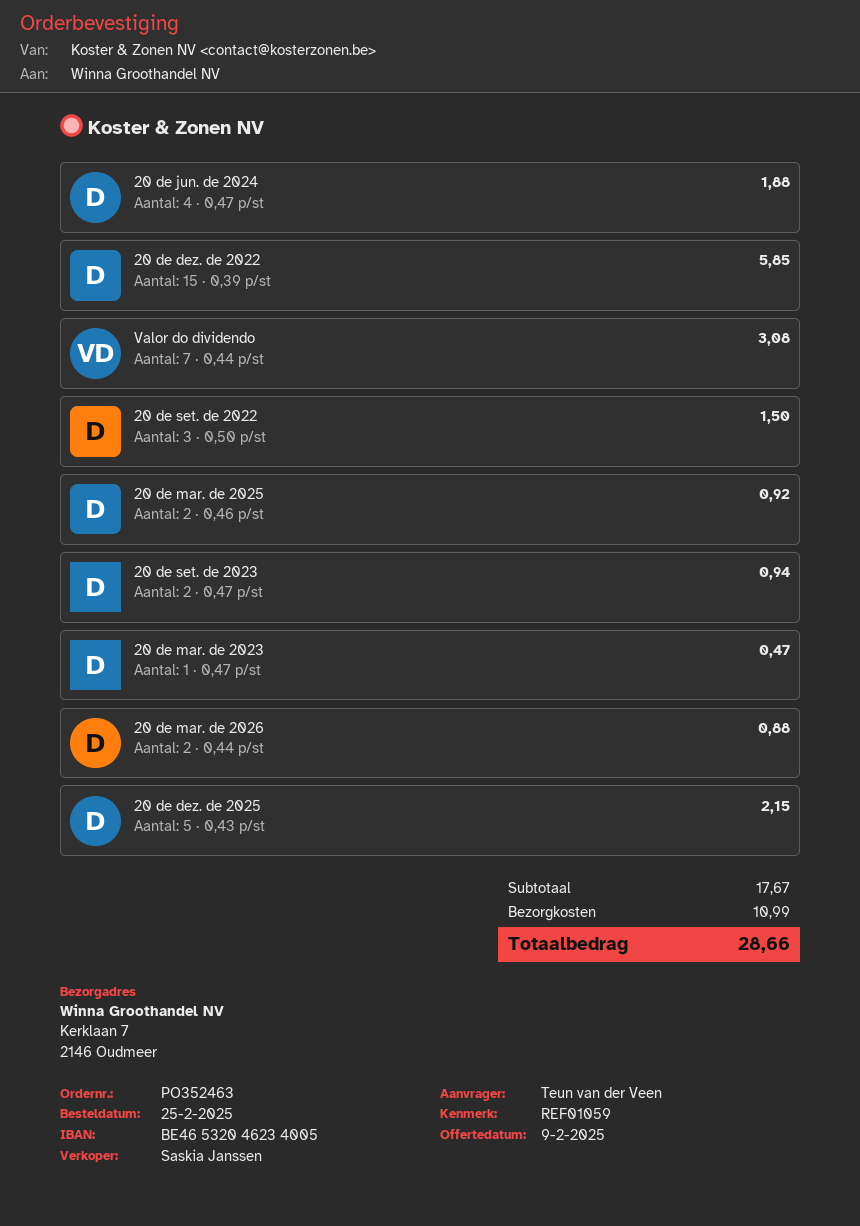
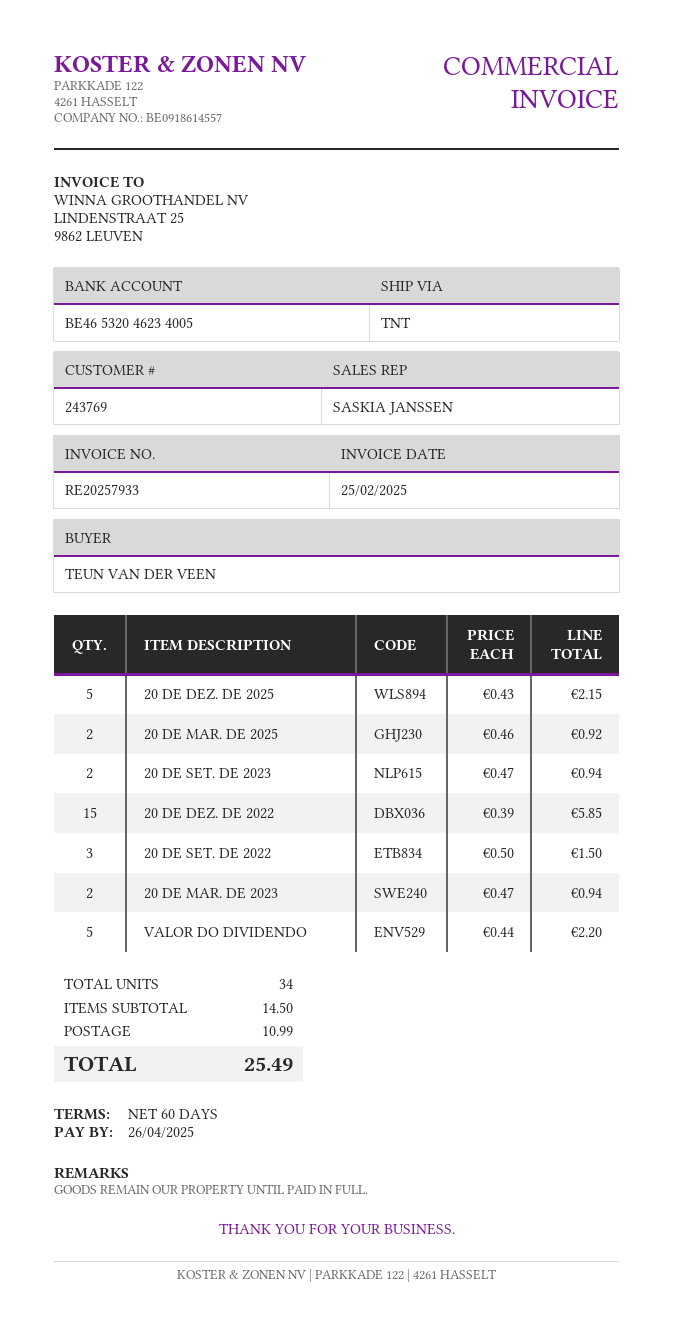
20 de jun. de 2024: 4 x 0.47 = 1.88 -> none
Valor do dividendo: 7 x 0.44 = 3.08 -> 5 x 0.44 = 2.20
20 de mar. de 2023: 1 x 0.47 = 0.47 -> 2 x 0.47 = 0.94
20 de mar. de 2026: 2 x 0.44 = 0.88 -> none
subtotal: 17.67 -> 14.50
total: 28.66 -> 25.49

